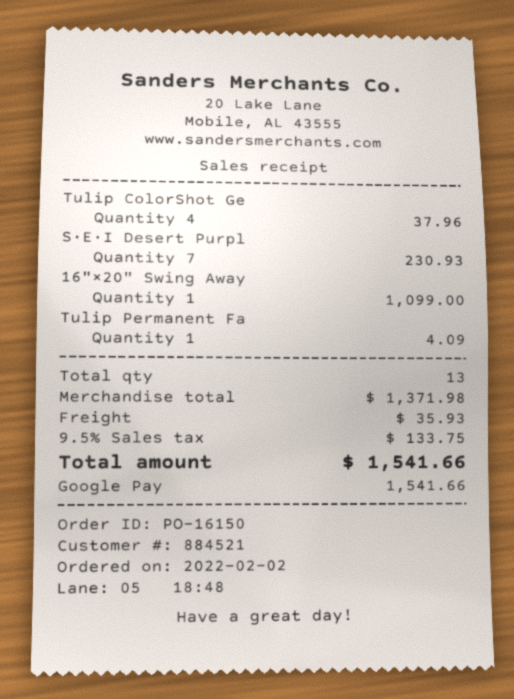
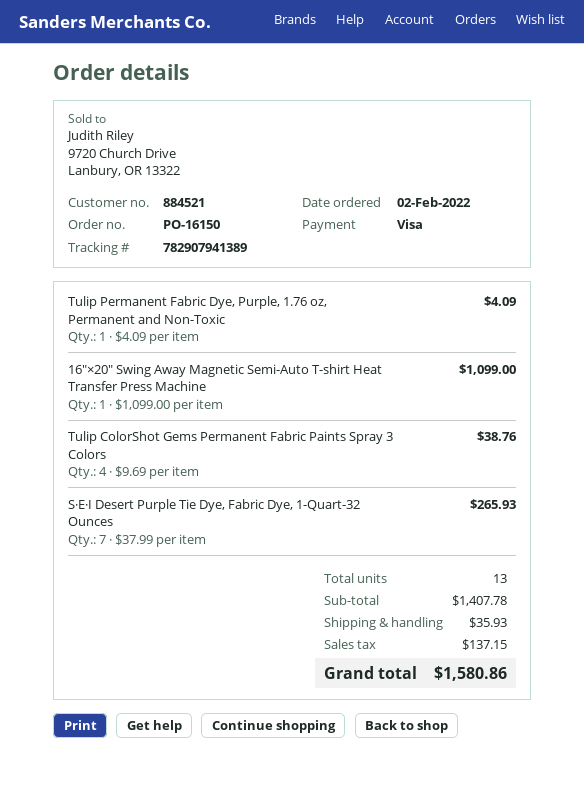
payment method: Google Pay -> Visa
Tulip ColorShot Ge: 4 for 37.96 -> 4 for 38.76
S·E·I Desert Purpl: 7 for 230.93 -> 7 for 265.93
subtotal: 1371.98 -> 1407.78
tax: 133.75 -> 137.15
total: 1541.66 -> 1580.86

